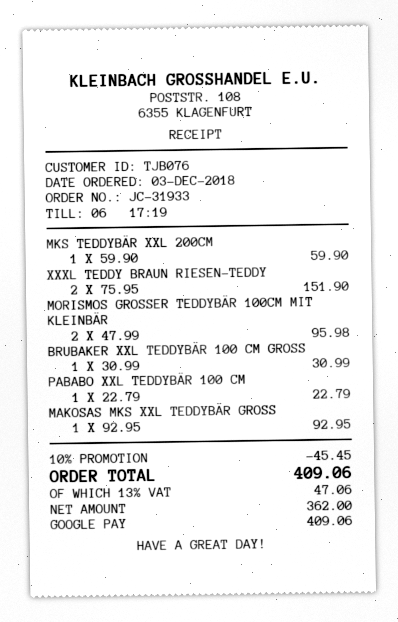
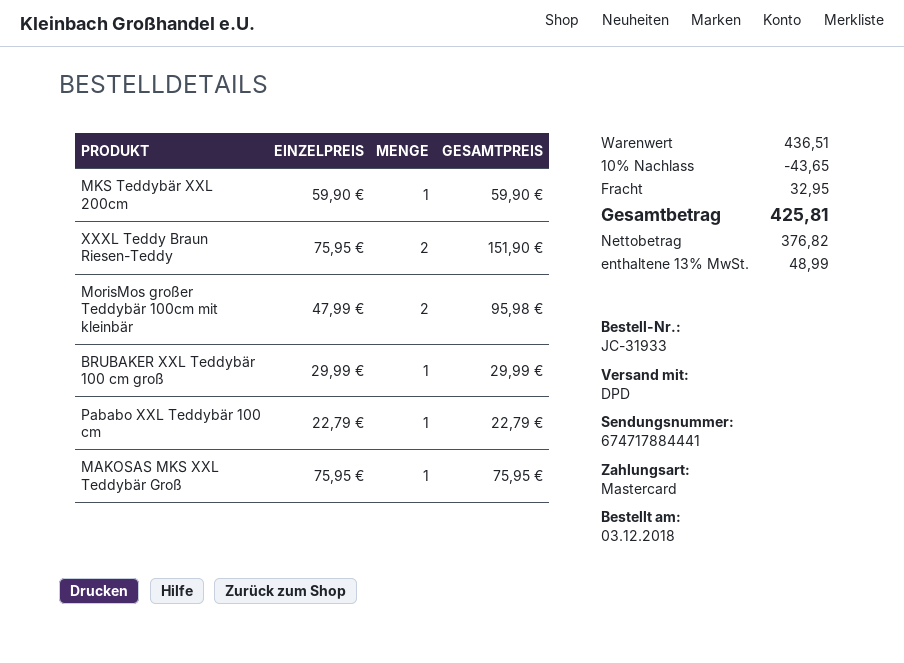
payment method: Google Pay -> Mastercard
BRUBAKER XXL TEDDYBÄR 100 CM GROSS: 1 x 30.99 = 30.99 -> 1 x 29.99 = 29.99
MAKOSAS MKS XXL TEDDYBÄR GROSS: 1 x 92.95 = 92.95 -> 1 x 75.95 = 75.95
discount: 10% = 45.45 -> 10% = 43.65
shipping: none -> 32.95
net: 362.00 -> 376.82
tax: 13% = 47.06 -> 13% = 48.99
total: 409.06 -> 425.81

